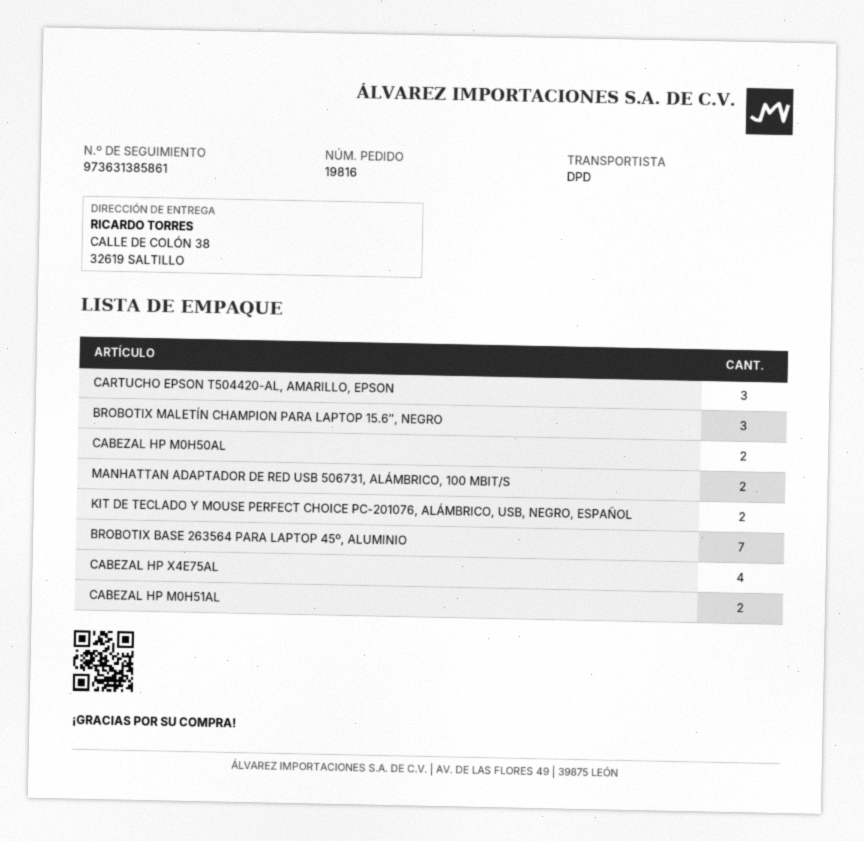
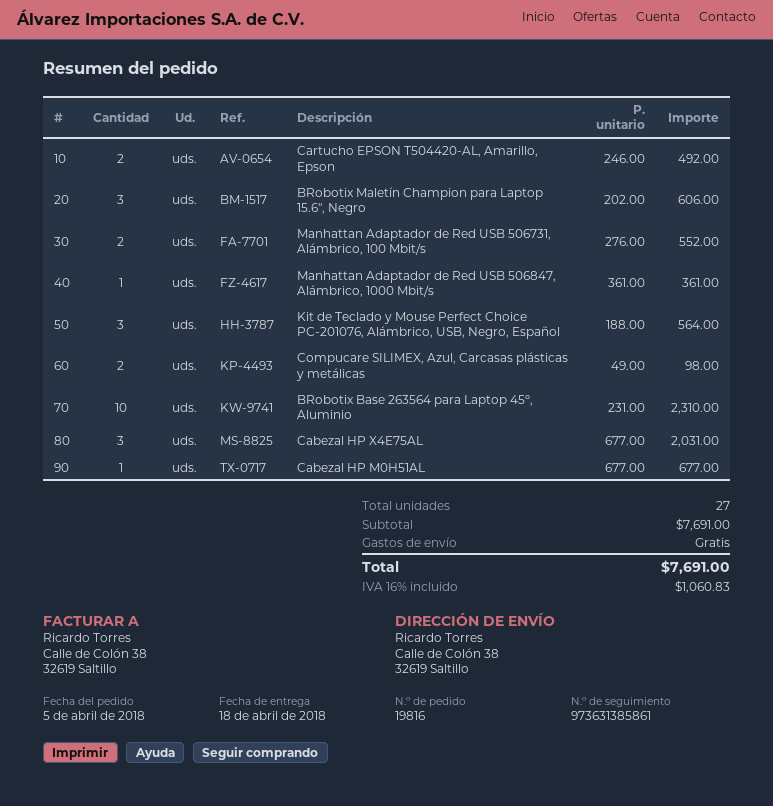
CARTUCHO EPSON T504420-AL, AMARILLO, EPSON: 3 -> 2
CABEZAL HP M0H50AL: 2 -> none
KIT DE TECLADO Y MOUSE PERFECT CHOICE PC-201076, ALÁMBRICO, USB, NEGRO, ESPAÑOL: 2 -> 3
BROBOTIX BASE 263564 PARA LAPTOP 45º, ALUMINIO: 7 -> 10
CABEZAL HP X4E75AL: 4 -> 3
CABEZAL HP M0H51AL: 2 -> 1
Manhattan Adaptador de Red USB 506847, Alámbrico, 1000 Mbit/s: none -> 1
Compucare SILIMEX, Azul, Carcasas plásticas y metálicas: none -> 2

